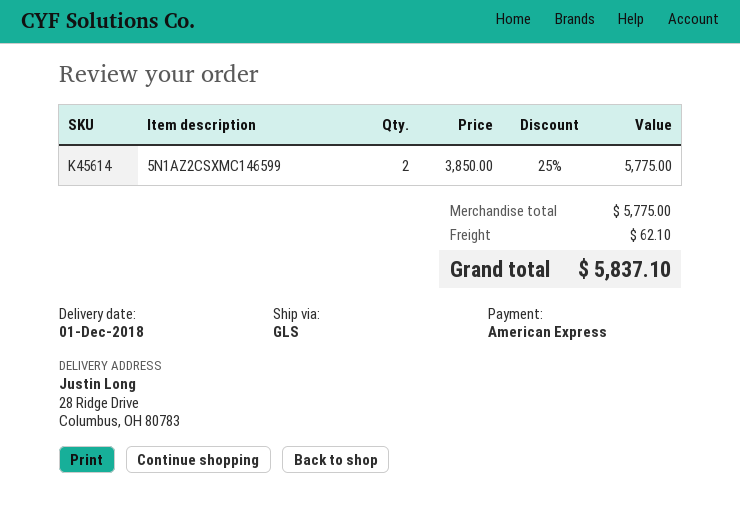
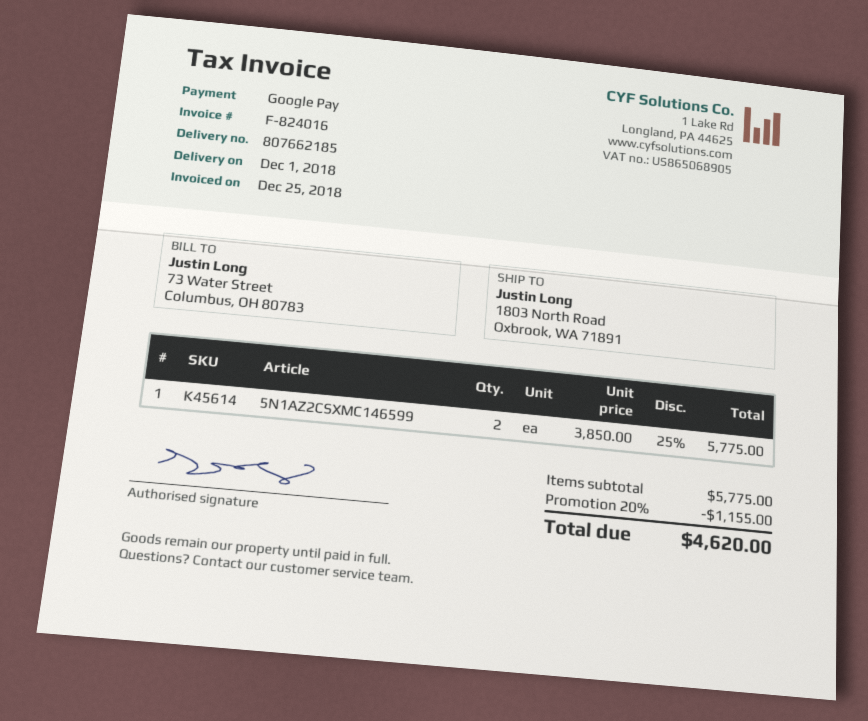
payment method: American Express -> Google Pay
ship to: 28 Ridge Drive, Columbus, OH 80783 -> 1803 North Road, Oxbrook, WA 71891
discount: none -> 20% = 1155.00
shipping: 62.10 -> none
total: 5837.10 -> 4620.00

